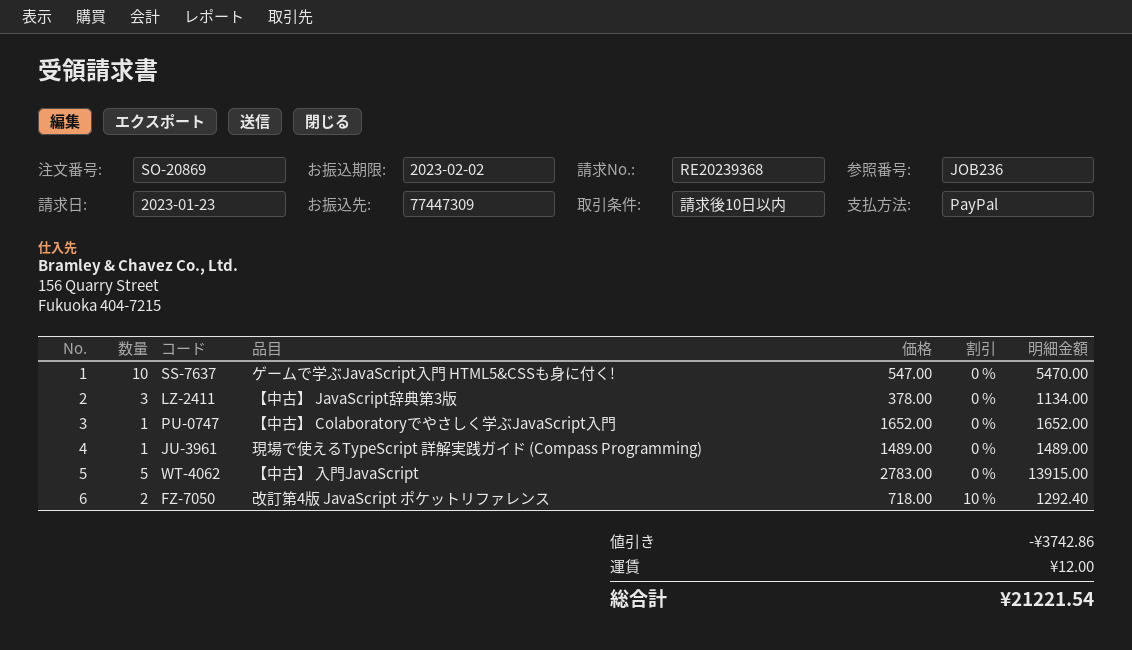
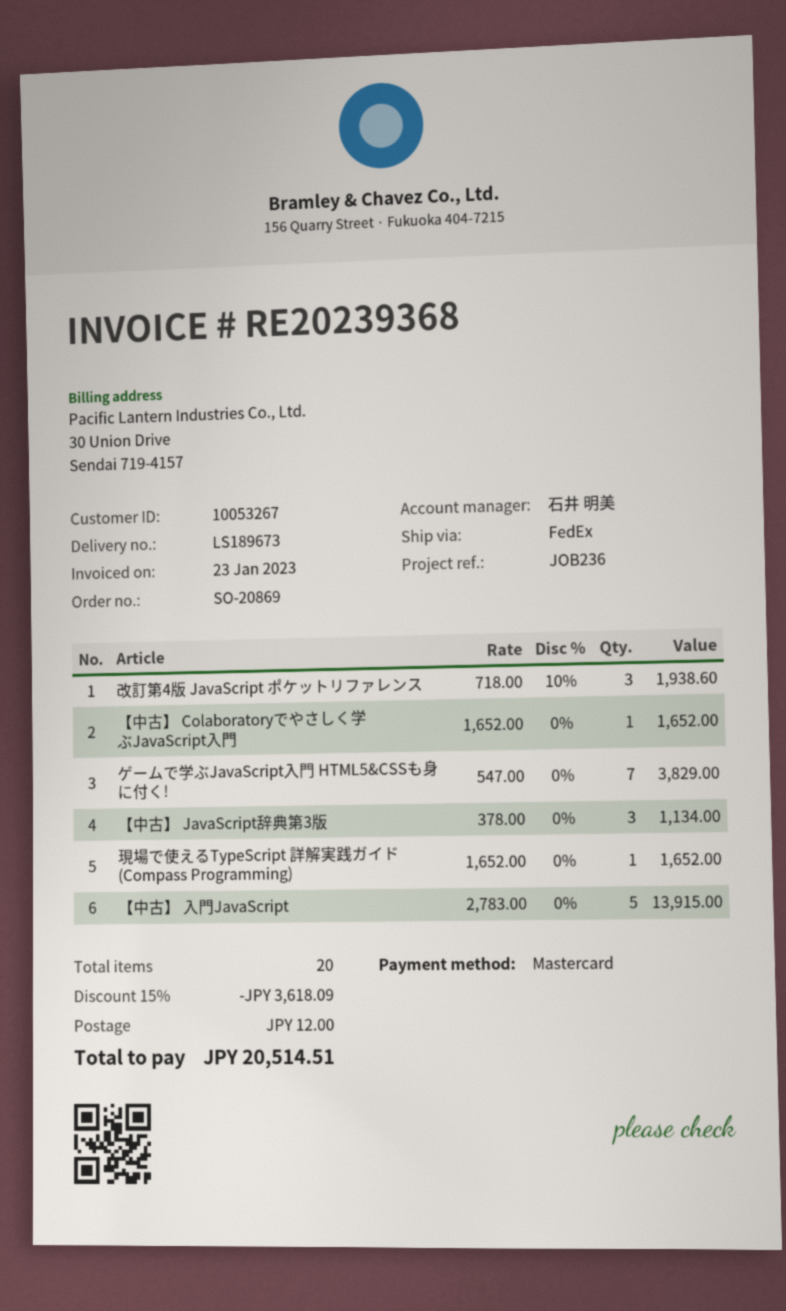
payment method: PayPal -> Mastercard
ゲームで学ぶJavaScript入門 HTML5&CSSも身に付く!: 10 x 547.00 = 5470.00 -> 7 x 547.00 = 3829.00
現場で使えるTypeScript 詳解実践ガイド (Compass Programming): 1 x 1489.00 = 1489.00 -> 1 x 1652.00 = 1652.00
改訂第4版 JavaScript ポケットリファレンス: 2 x 718.00 - 10% = 1292.40 -> 3 x 718.00 - 10% = 1938.60
discount: 3742.86 -> 3618.09
total: 21221.54 -> 20514.51

